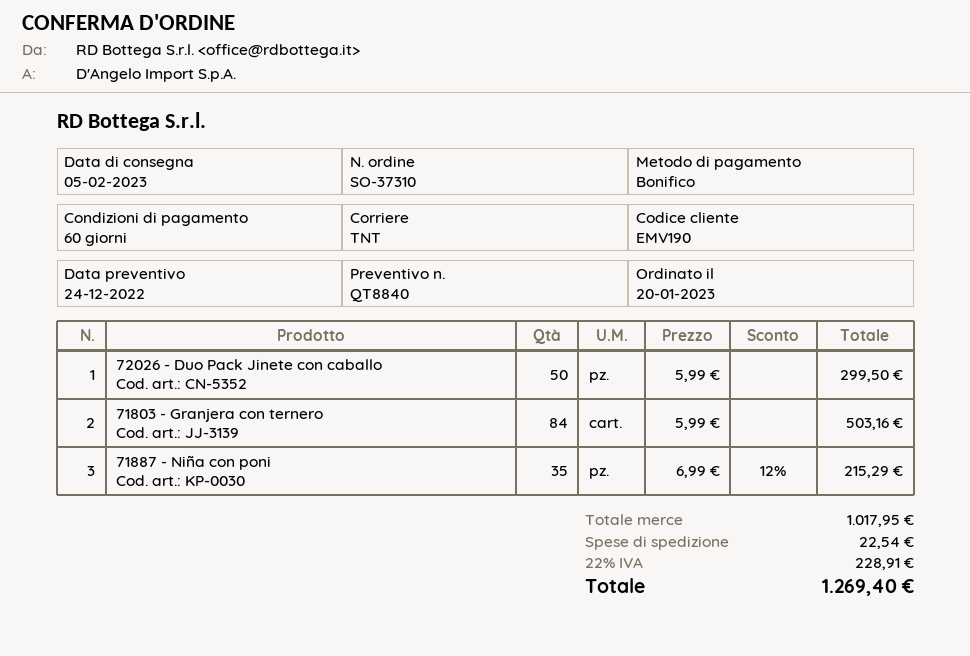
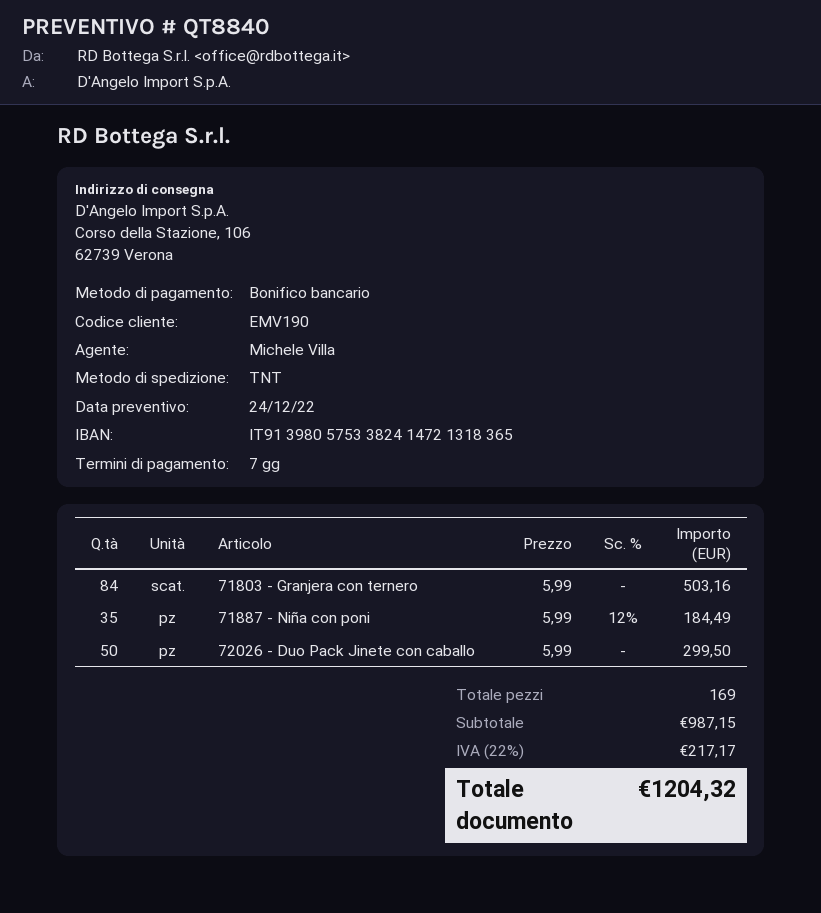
payment terms: 60 days -> 7 days
71887 - Niña con poni: 35 x 6.99 - 12% = 215.29 -> 35 x 5.99 - 12% = 184.49
subtotal: 1017.95 -> 987.15
shipping: 22.54 -> none
tax: 22% = 228.91 -> 22% = 217.17
total: 1269.40 -> 1204.32

